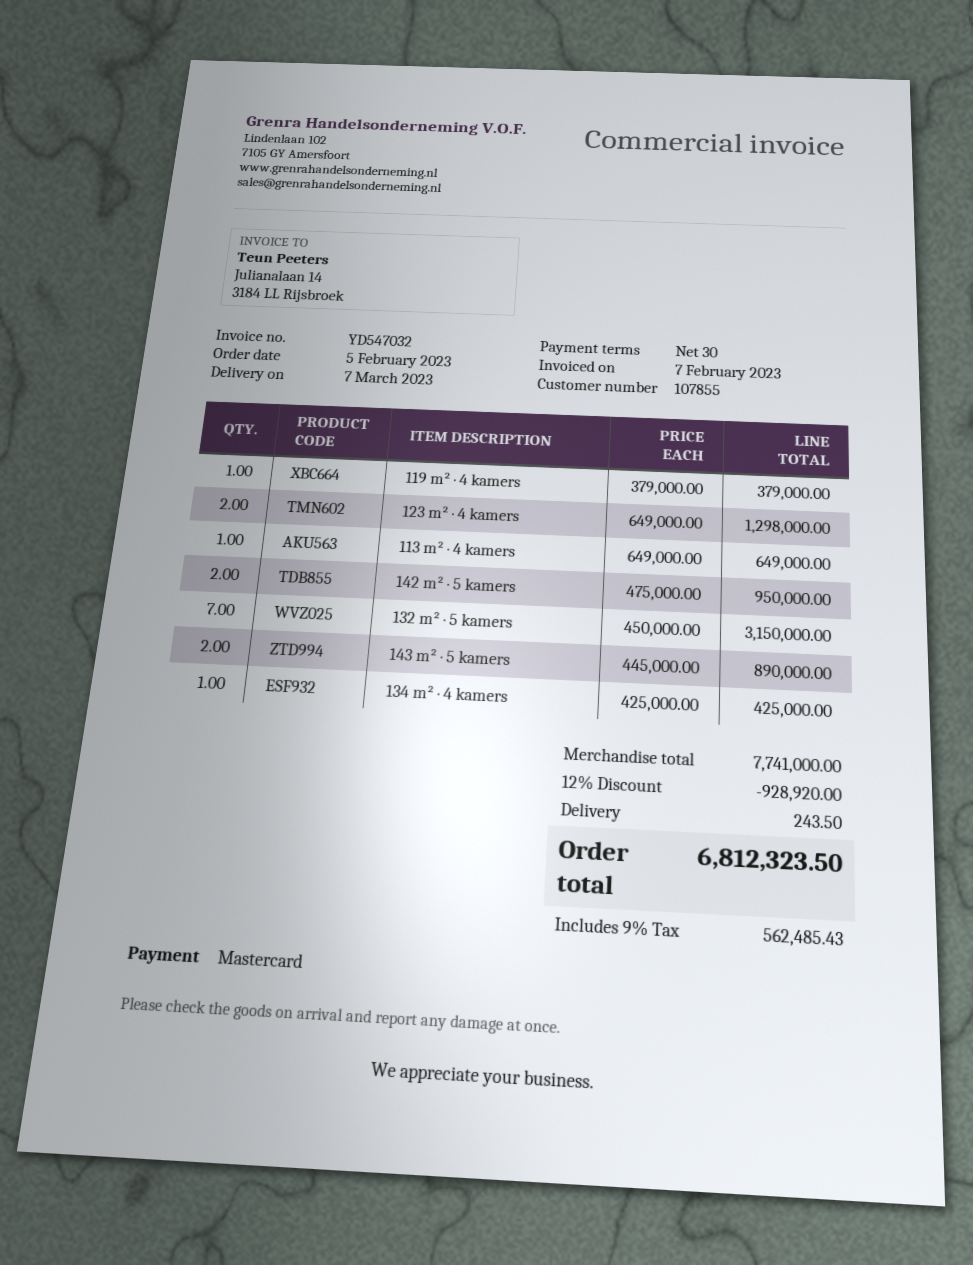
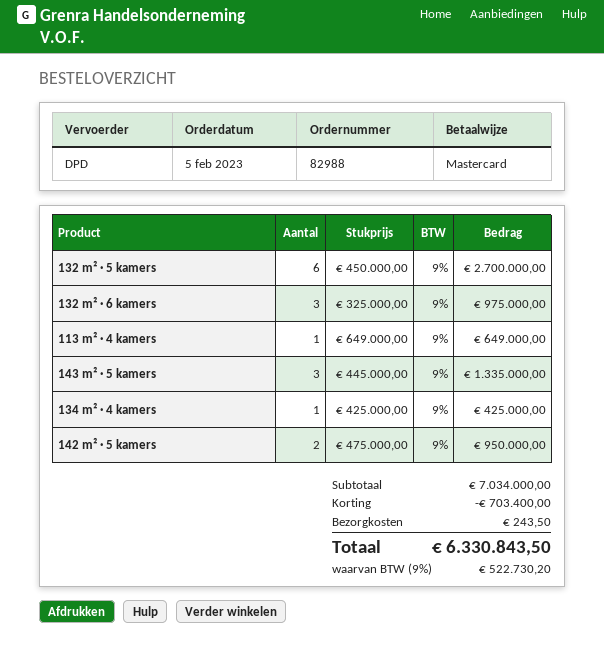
119 m² · 4 kamers: 1 x 379000.00 = 379000.00 -> none
123 m² · 4 kamers: 2 x 649000.00 = 1298000.00 -> none
132 m² · 5 kamers: 7 x 450000.00 = 3150000.00 -> 6 x 450000.00 = 2700000.00
143 m² · 5 kamers: 2 x 445000.00 = 890000.00 -> 3 x 445000.00 = 1335000.00
132 m² · 6 kamers: none -> 3 x 325000.00 = 975000.00
subtotal: 7741000.00 -> 7034000.00
discount: 928920.00 -> 703400.00
tax: 9% = 562485.43 -> 9% = 522730.20
total: 6812323.50 -> 6330843.50

